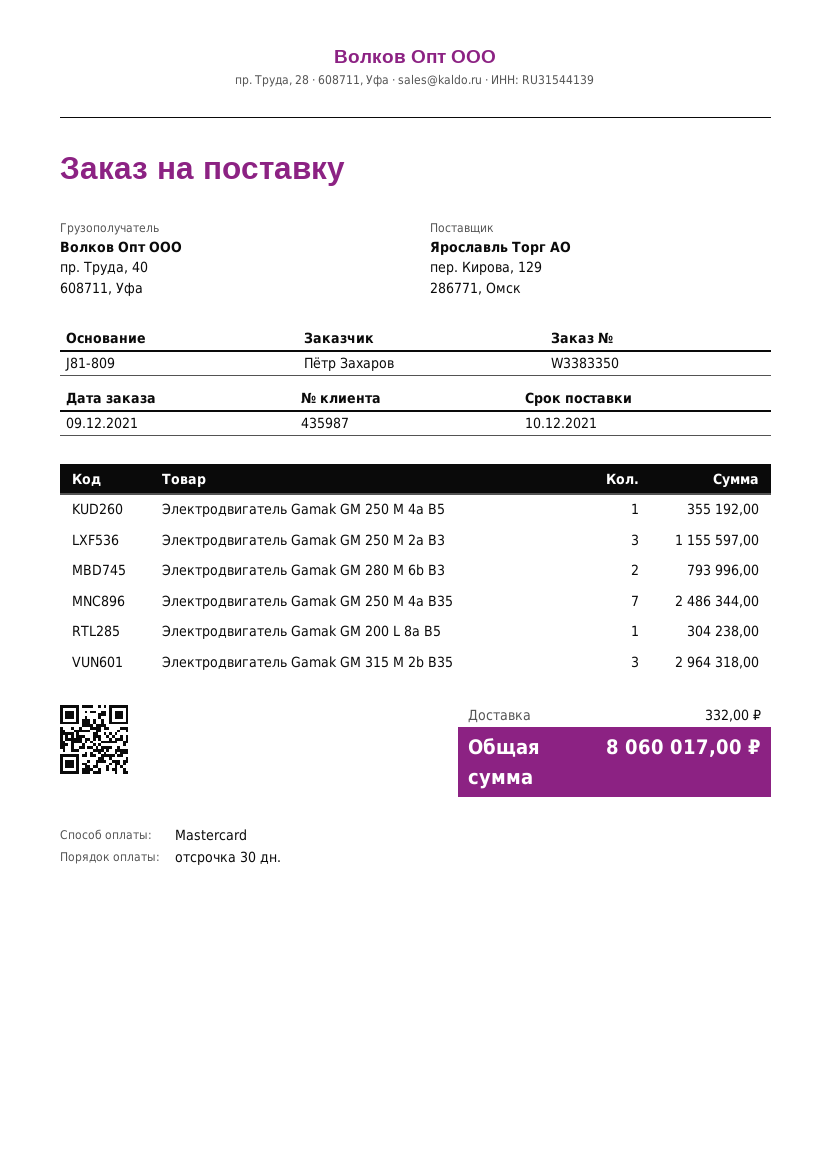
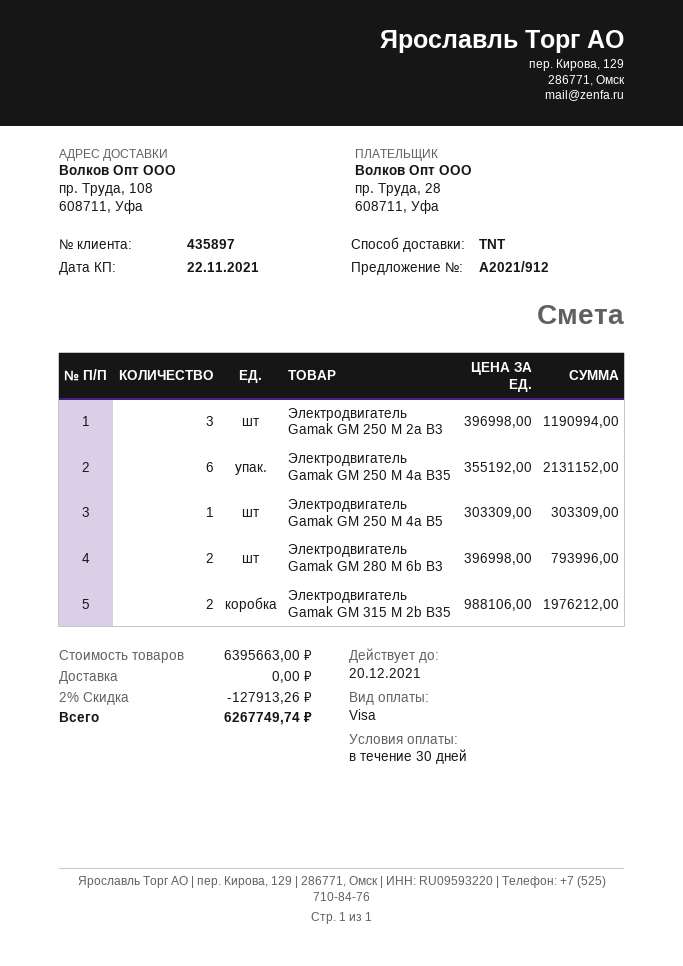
customer number: 435987 -> 435897
payment method: Mastercard -> Visa
ship to: пр. Труда, 40, 608711, Уфа -> пр. Труда, 108, 608711, Уфа
Электродвигатель Gamak GM 250 M 4a B5: 1 for 355192.00 -> 1 for 303309.00
Электродвигатель Gamak GM 250 M 2a B3: 3 for 1155597.00 -> 3 for 1190994.00
Электродвигатель Gamak GM 250 M 4a B35: 7 for 2486344.00 -> 6 for 2131152.00
Электродвигатель Gamak GM 200 L 8a B5: 1 for 304238.00 -> none
Электродвигатель Gamak GM 315 M 2b B35: 3 for 2964318.00 -> 2 for 1976212.00
discount: none -> 2% = 127913.26
shipping: 332.00 -> 0.00
total: 8060017.00 -> 6267749.74

